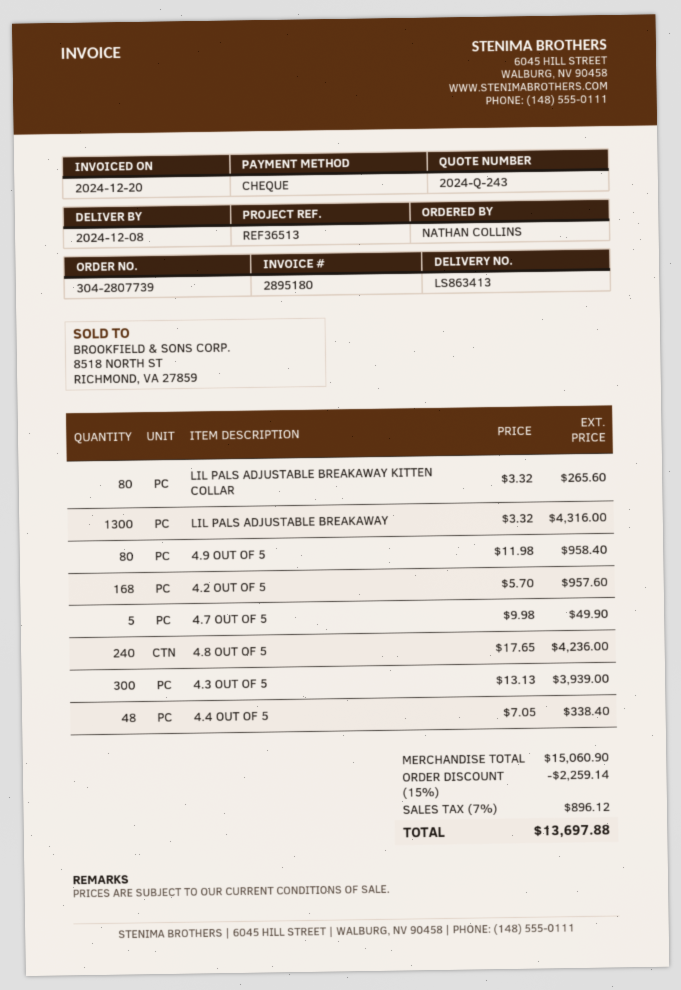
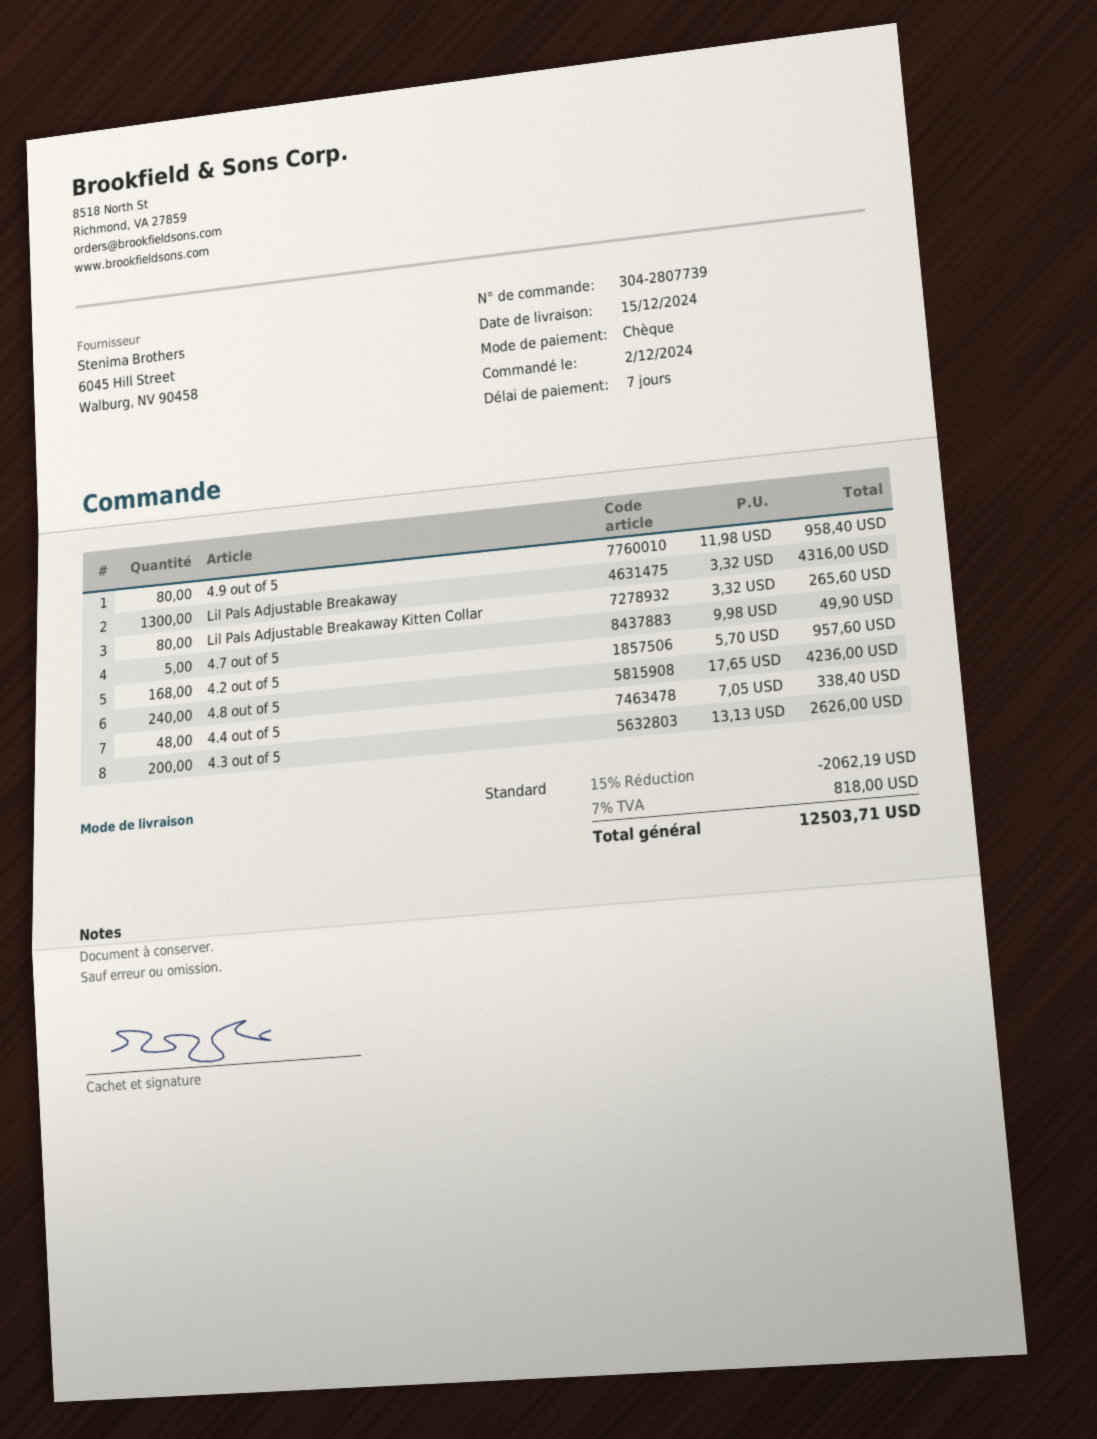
delivery date: 2024-12-08 -> 2024-12-15
4.3 OUT OF 5: 300 x 13.13 = 3939.00 -> 200 x 13.13 = 2626.00
discount: 15% = 2259.14 -> 15% = 2062.19
tax: 7% = 896.12 -> 7% = 818.00
total: 13697.88 -> 12503.71

